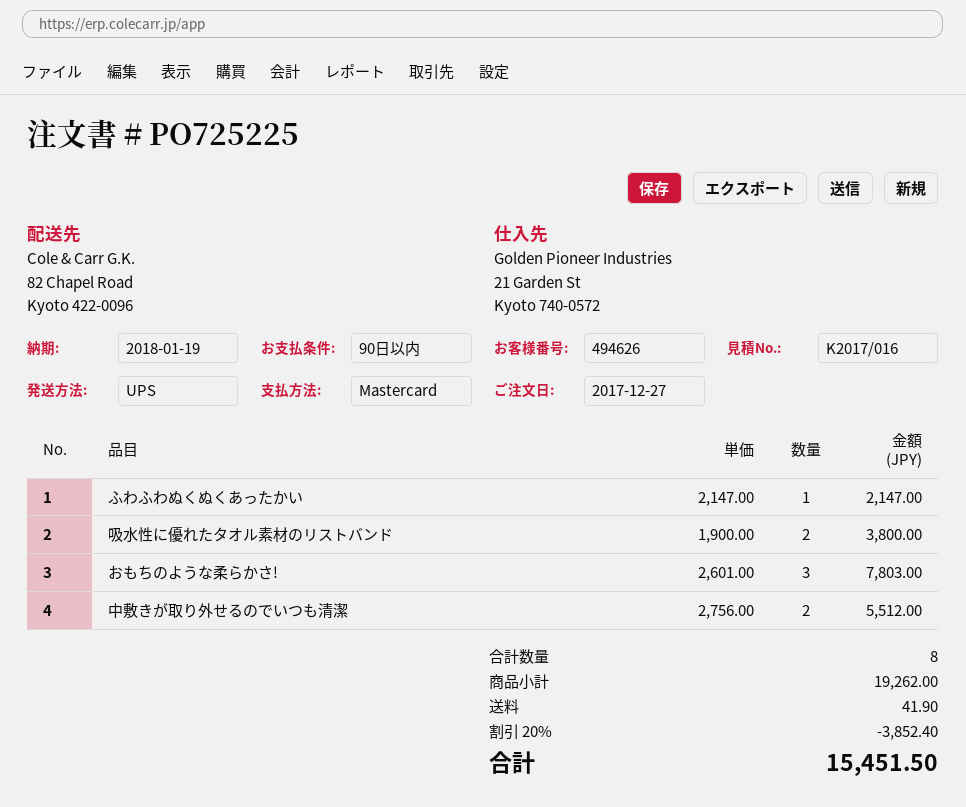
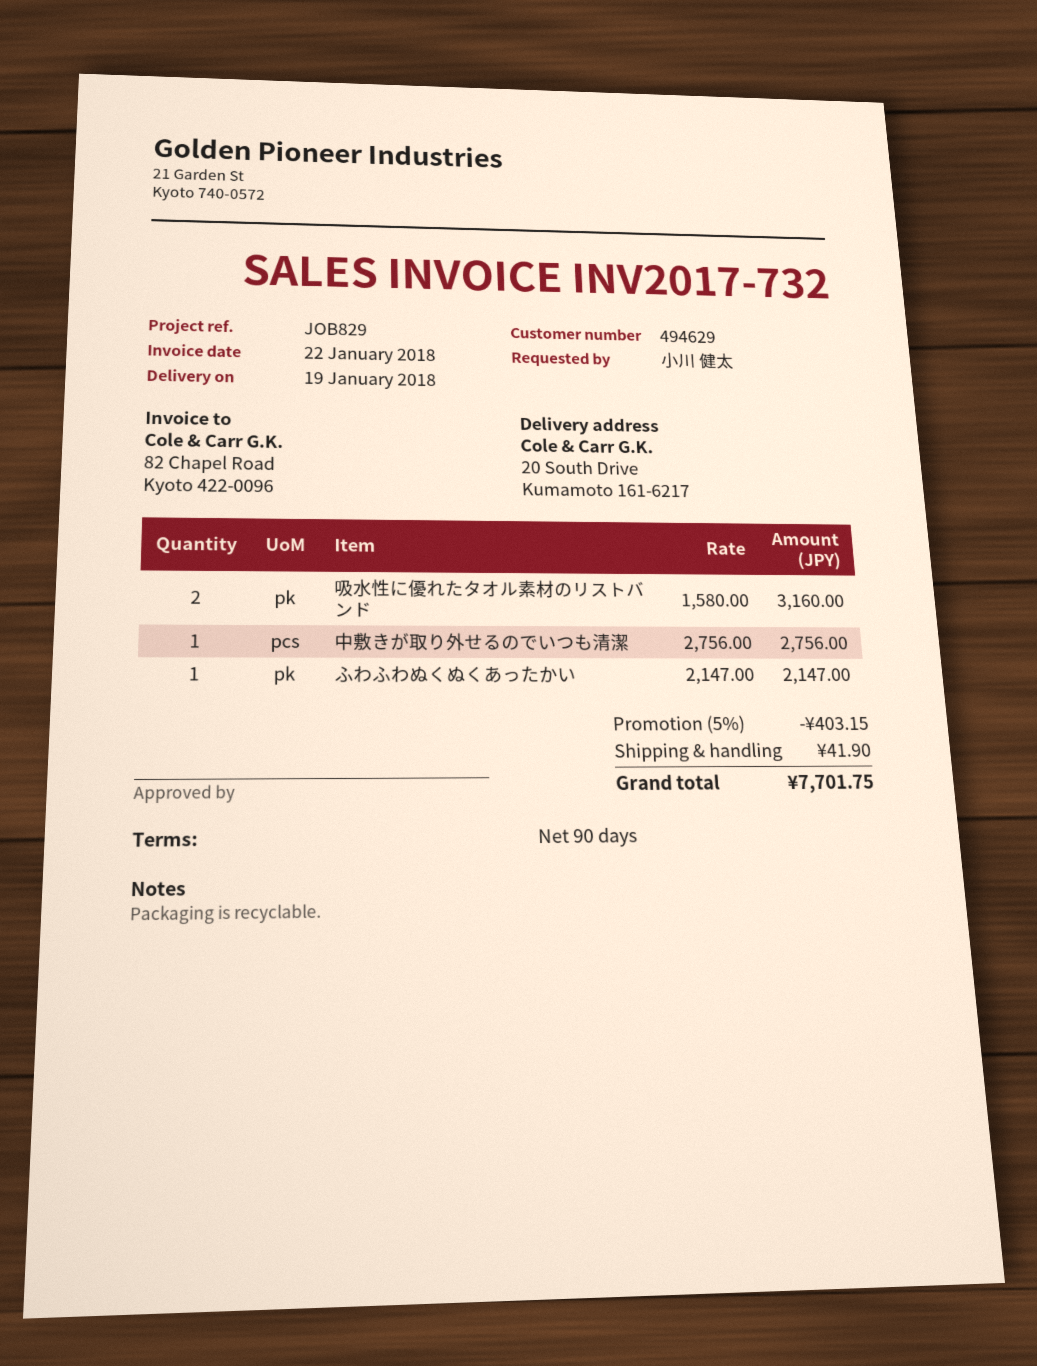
customer number: 494626 -> 494629
ship to: 82 Chapel Road, Kyoto 422-0096 -> 20 South Drive, Kumamoto 161-6217
吸水性に優れたタオル素材のリストバンド: 2 x 1900.00 = 3800.00 -> 2 x 1580.00 = 3160.00
おもちのような柔らかさ!: 3 x 2601.00 = 7803.00 -> none
中敷きが取り外せるのでいつも清潔: 2 x 2756.00 = 5512.00 -> 1 x 2756.00 = 2756.00
discount: 20% = 3852.40 -> 5% = 403.15
total: 15451.50 -> 7701.75

